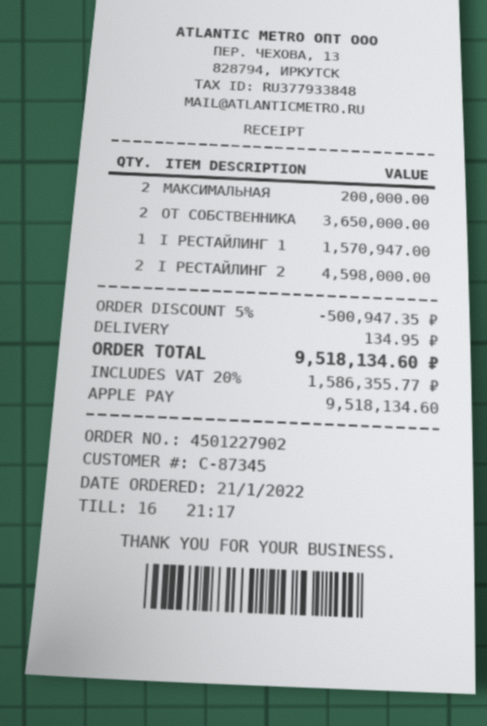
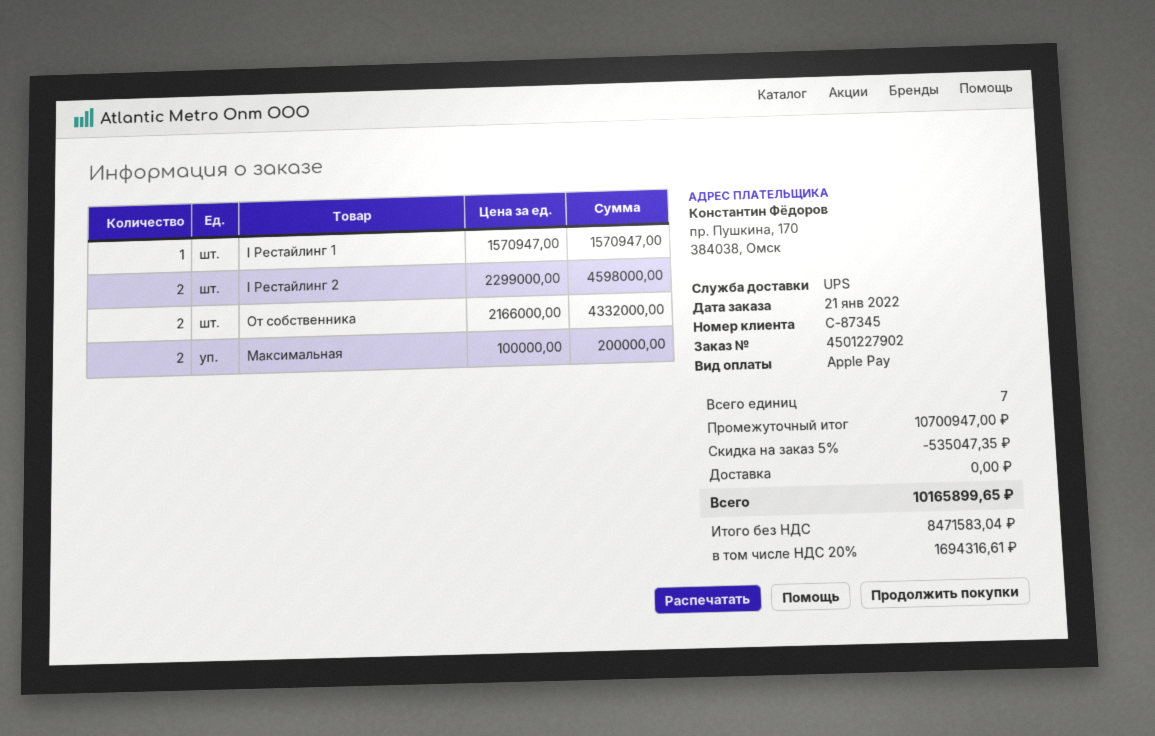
ОТ СОБСТВЕННИКА: 2 for 3650000.00 -> 2 for 4332000.00
discount: 5% = 500947.35 -> 5% = 535047.35
shipping: 134.95 -> 0.00
tax: 20% = 1586355.77 -> 20% = 1694316.61
total: 9518134.60 -> 10165899.65

